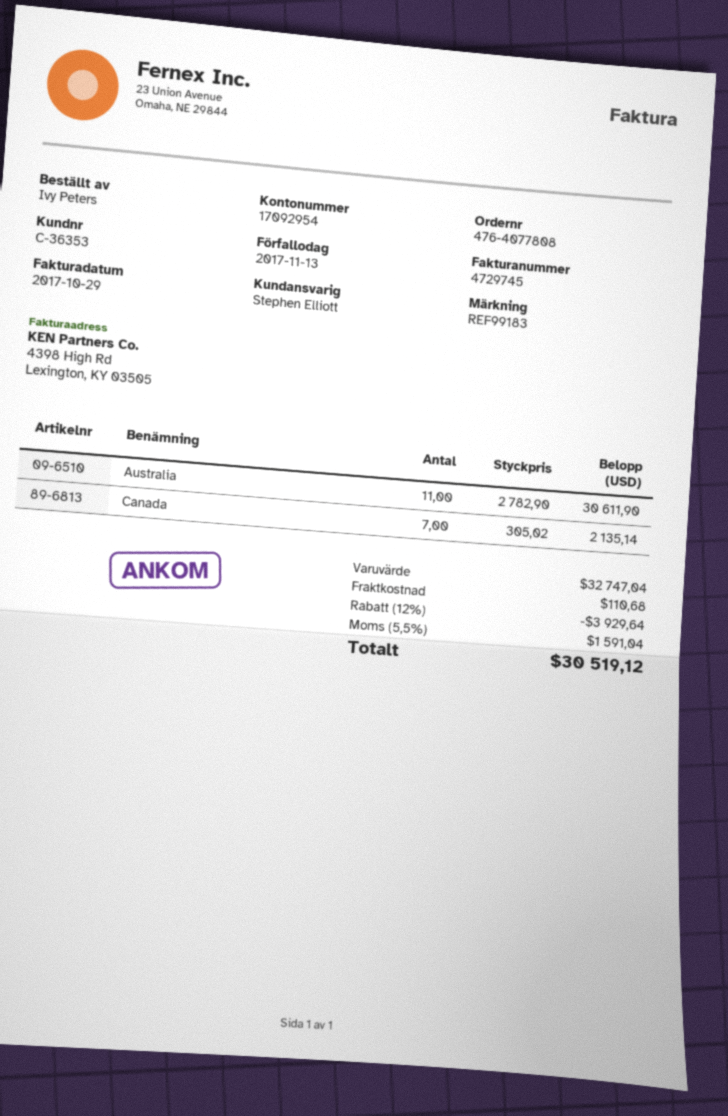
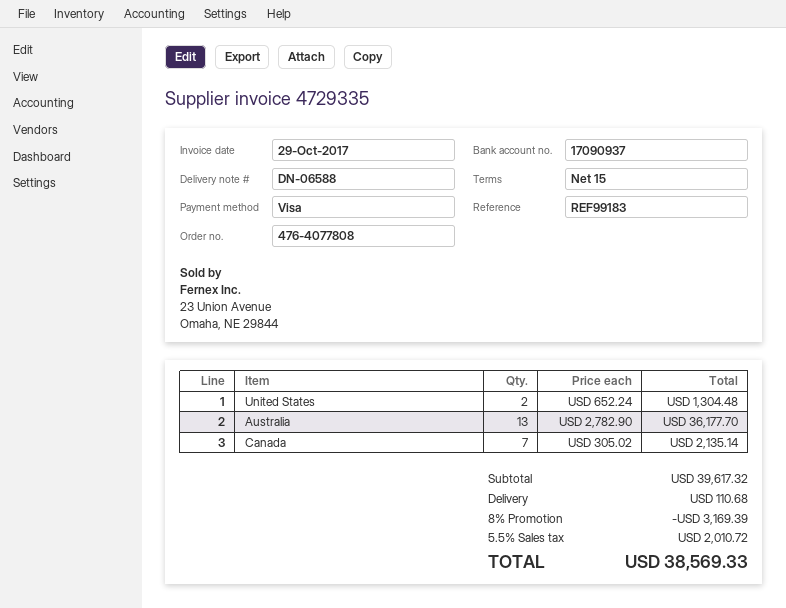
invoice number: 4729745 -> 4729335
bank account: 17092954 -> 17090937
Australia: 11 x 2782.90 = 30611.90 -> 13 x 2782.90 = 36177.70
United States: none -> 2 x 652.24 = 1304.48
subtotal: 32747.04 -> 39617.32
discount: 12% = 3929.64 -> 8% = 3169.39
tax: 5.5% = 1591.04 -> 5.5% = 2010.72
total: 30519.12 -> 38569.33

